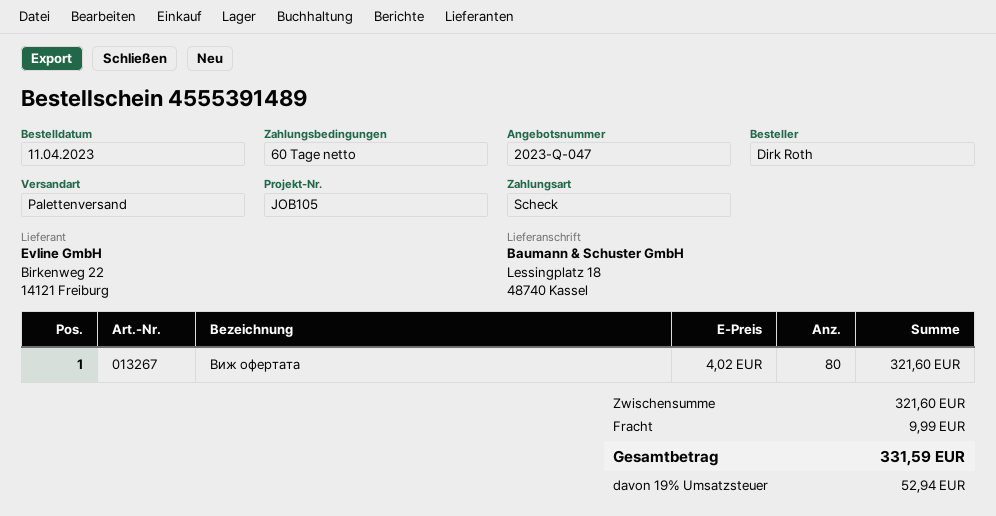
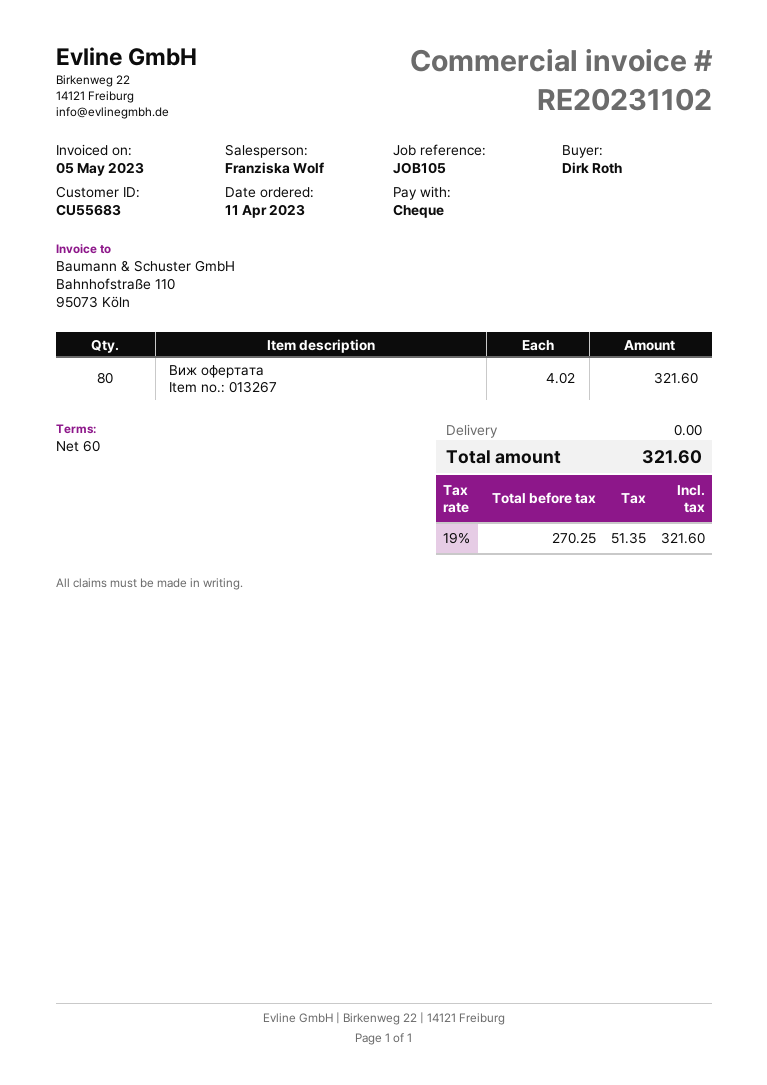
shipping: 9.99 -> 0.00
tax: 19% = 52.94 -> 19% = 51.35
total: 331.59 -> 321.60

